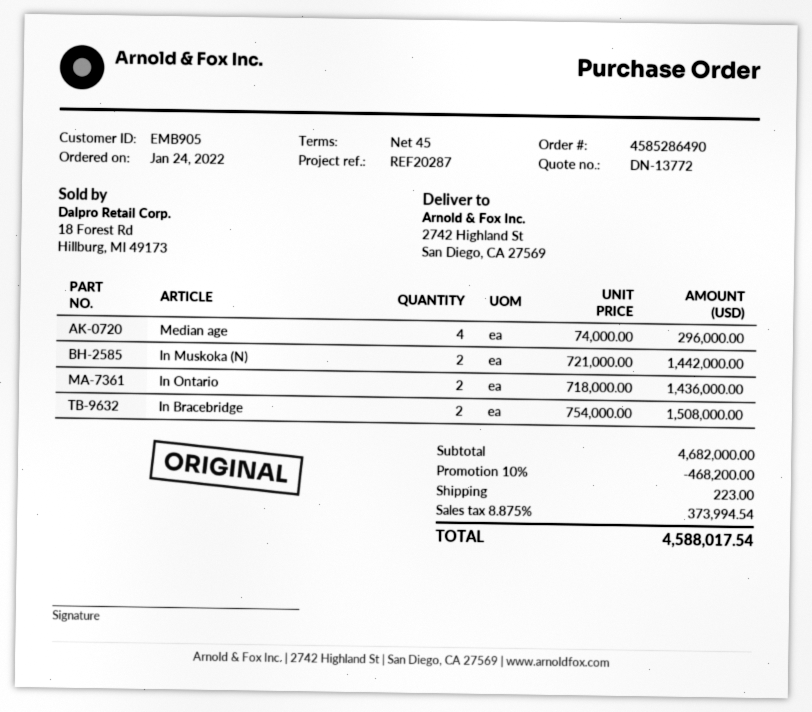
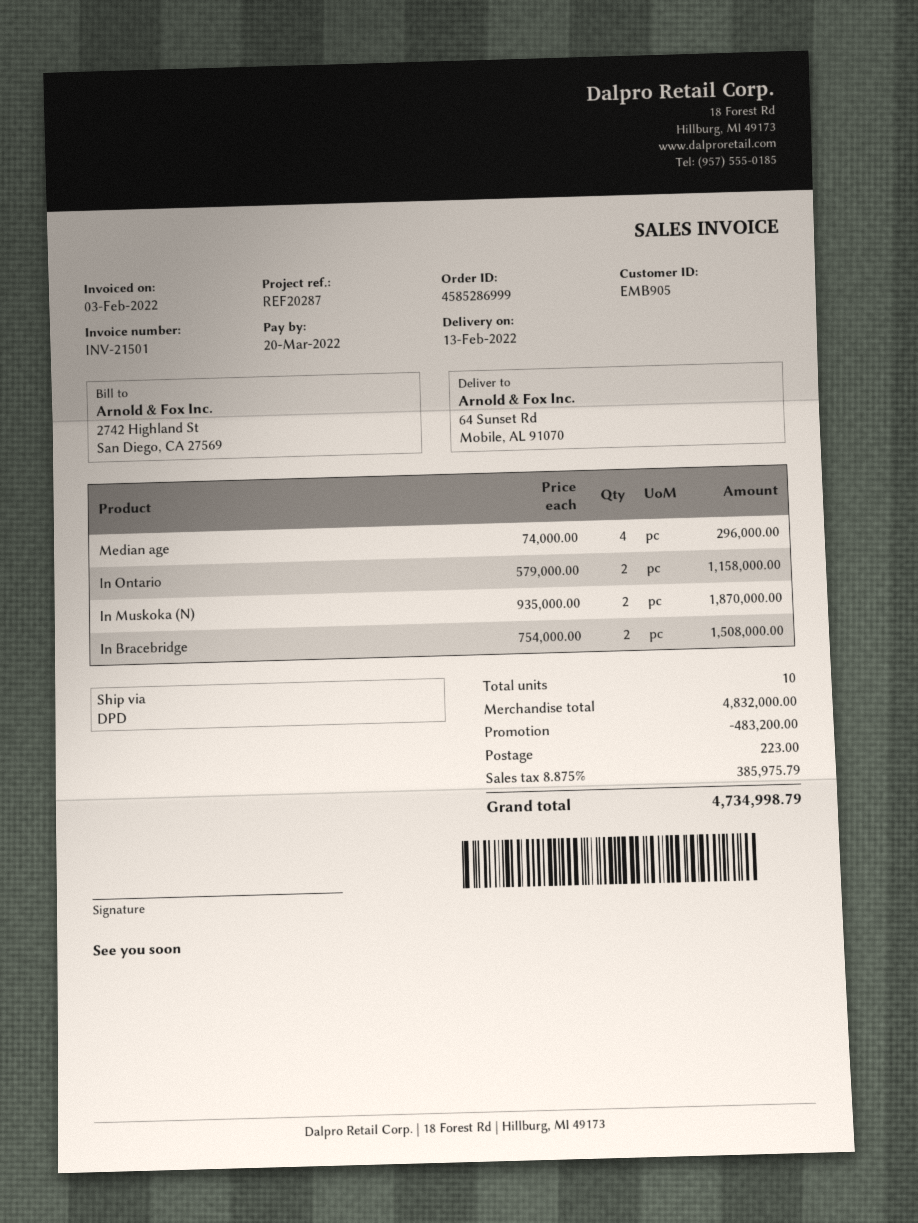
order number: 4585286490 -> 4585286999
ship to: 2742 Highland St, San Diego, CA 27569 -> 64 Sunset Rd, Mobile, AL 91070
In Muskoka (N): 2 x 721000.00 = 1442000.00 -> 2 x 935000.00 = 1870000.00
In Ontario: 2 x 718000.00 = 1436000.00 -> 2 x 579000.00 = 1158000.00
subtotal: 4682000.00 -> 4832000.00
discount: 468200.00 -> 483200.00
tax: 8.875% = 373994.54 -> 8.875% = 385975.79
total: 4588017.54 -> 4734998.79

